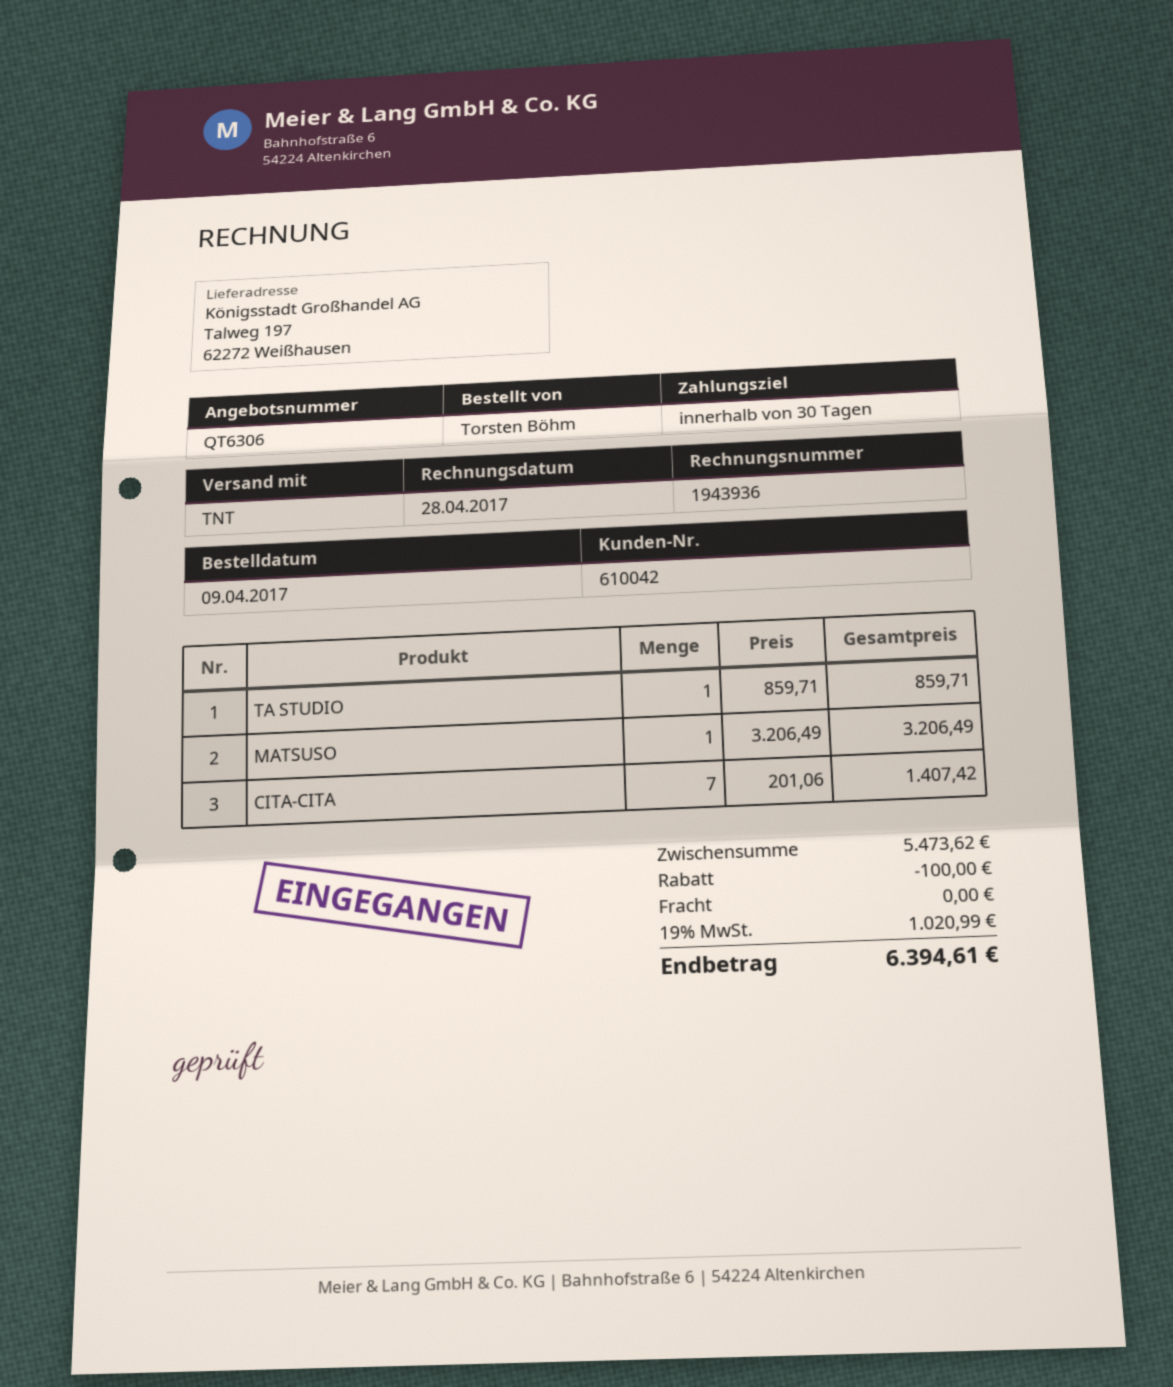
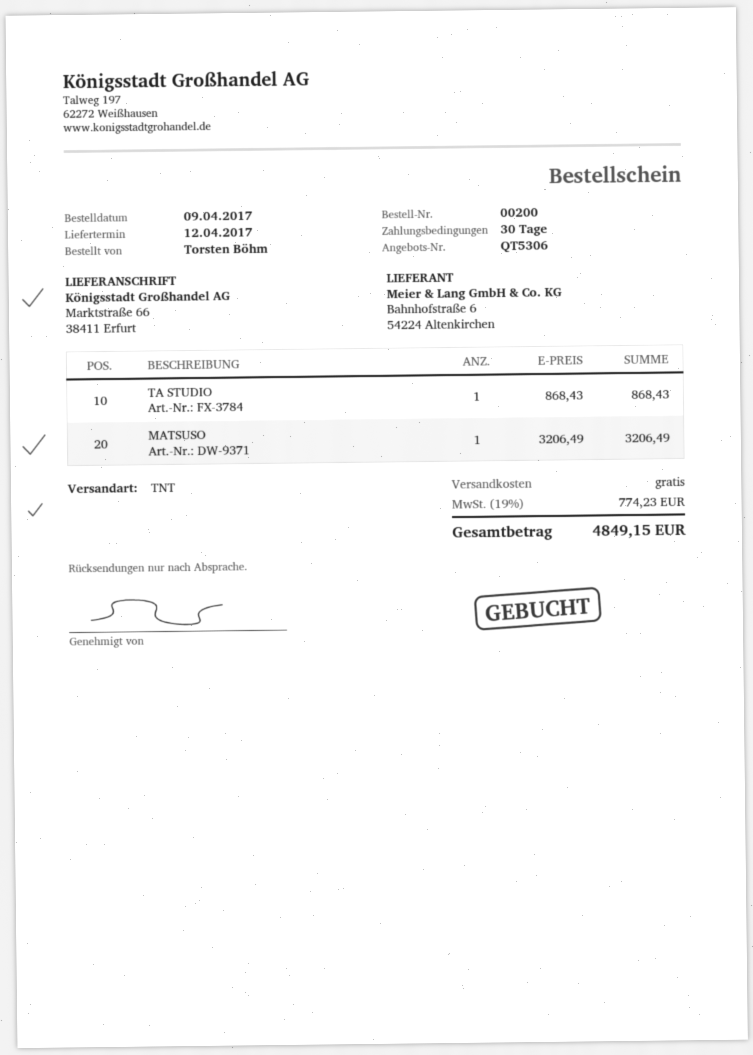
quote number: QT6306 -> QT5306
ship to: Talweg 197, 62272 Weißhausen -> Marktstraße 66, 38411 Erfurt
TA STUDIO: 1 x 859.71 = 859.71 -> 1 x 868.43 = 868.43
CITA-CITA: 7 x 201.06 = 1407.42 -> none
discount: 100.00 -> none
tax: 19% = 1020.99 -> 19% = 774.23
total: 6394.61 -> 4849.15

